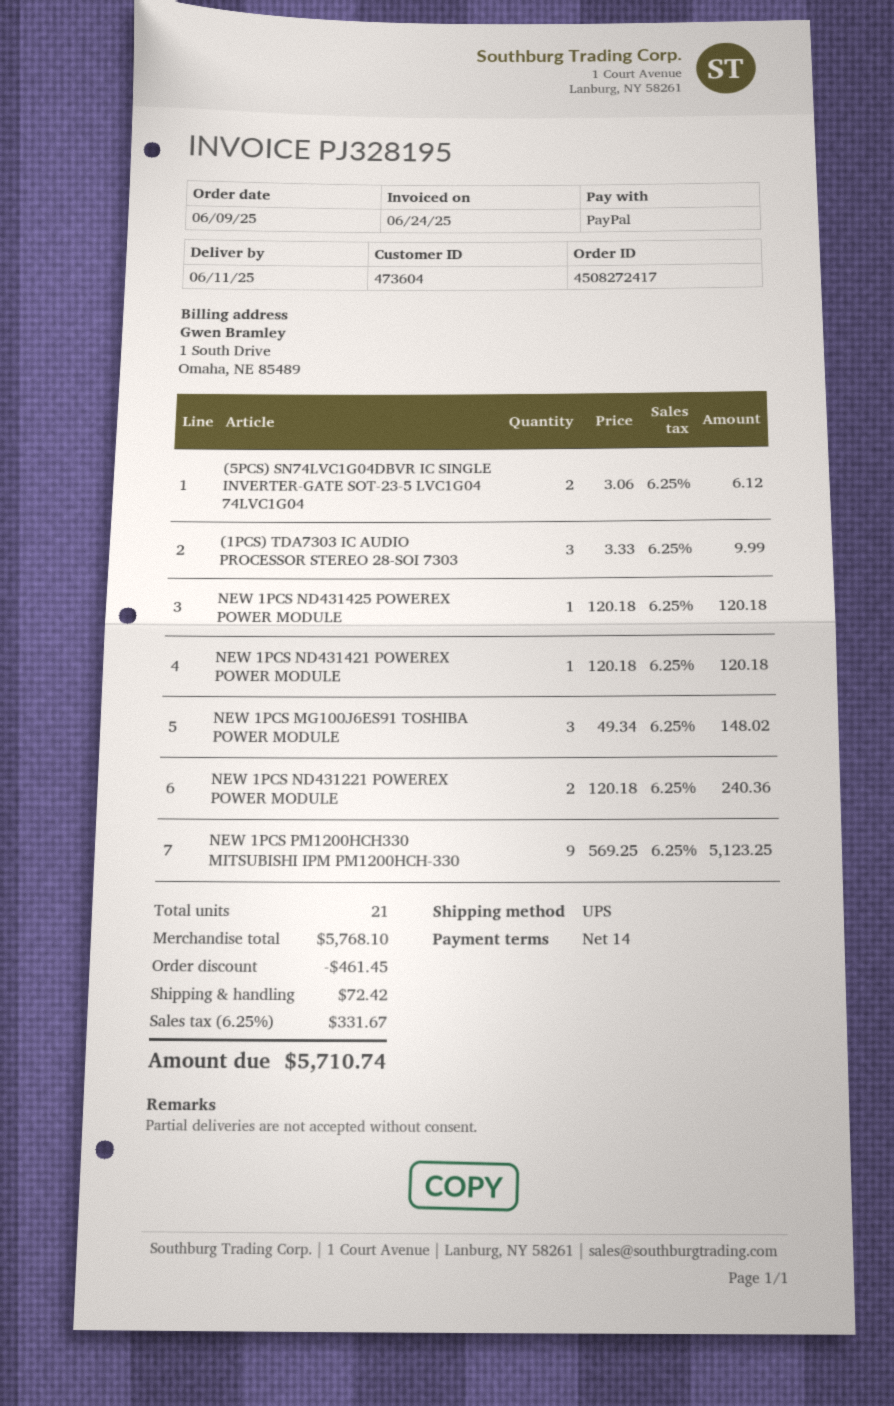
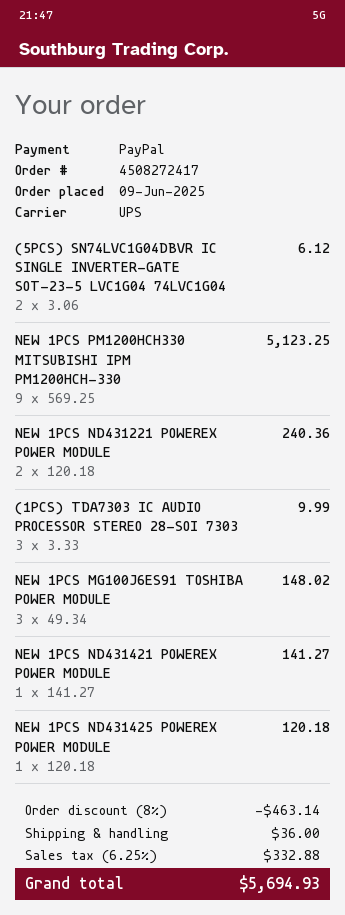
NEW 1PCS ND431421 POWEREX POWER MODULE: 1 x 120.18 = 120.18 -> 1 x 141.27 = 141.27
discount: 461.45 -> 463.14
shipping: 72.42 -> 36.00
tax: 6.25% = 331.67 -> 6.25% = 332.88
total: 5710.74 -> 5694.93

